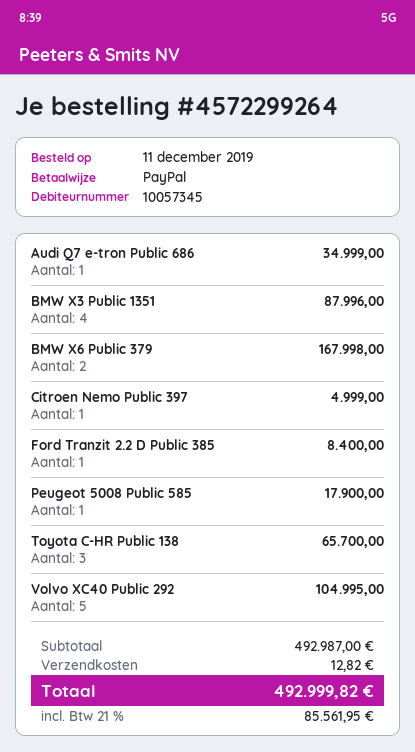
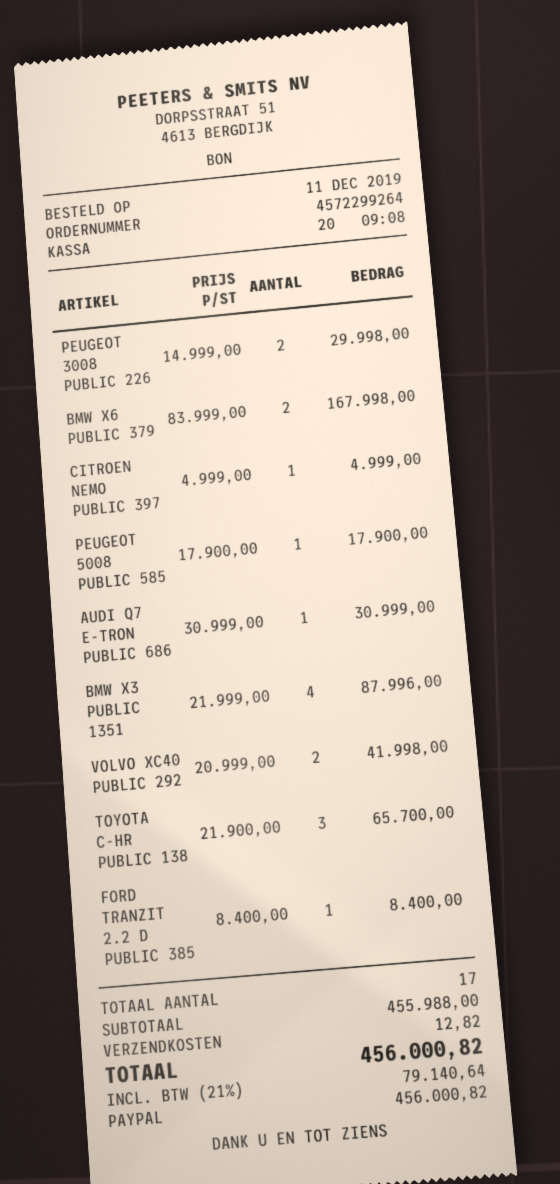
Audi Q7 e-tron Public 686: 1 for 34999.00 -> 1 for 30999.00
Volvo XC40 Public 292: 5 for 104995.00 -> 2 for 41998.00
PEUGEOT 3008 PUBLIC 226: none -> 2 for 29998.00
subtotal: 492987.00 -> 455988.00
tax: 21% = 85561.95 -> 21% = 79140.64
total: 492999.82 -> 456000.82

